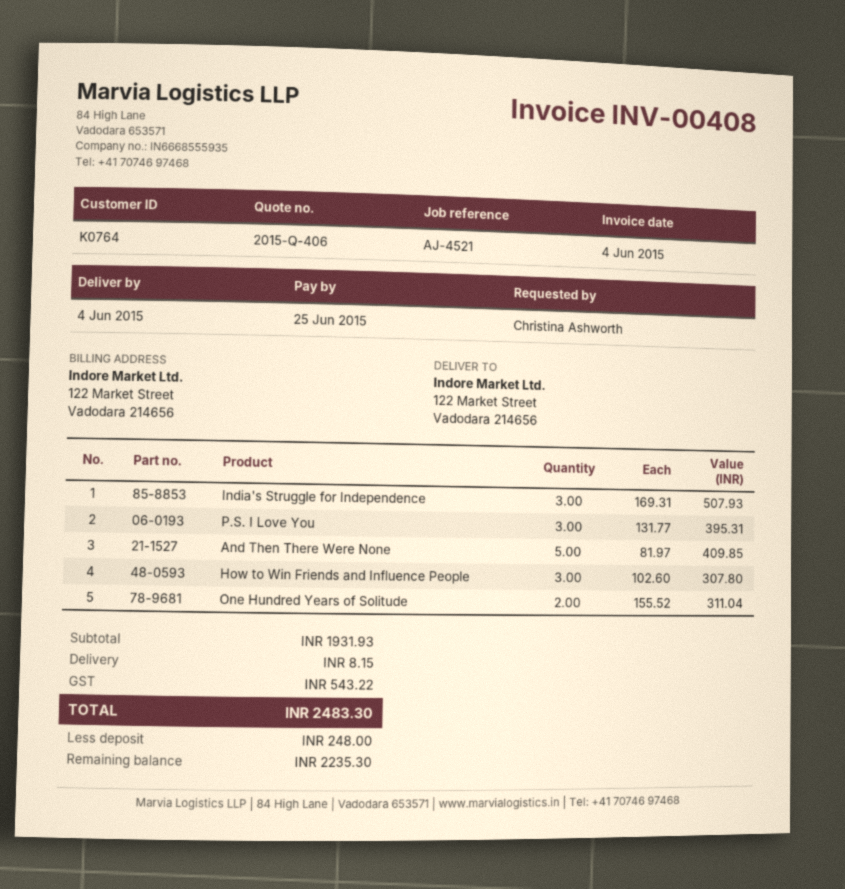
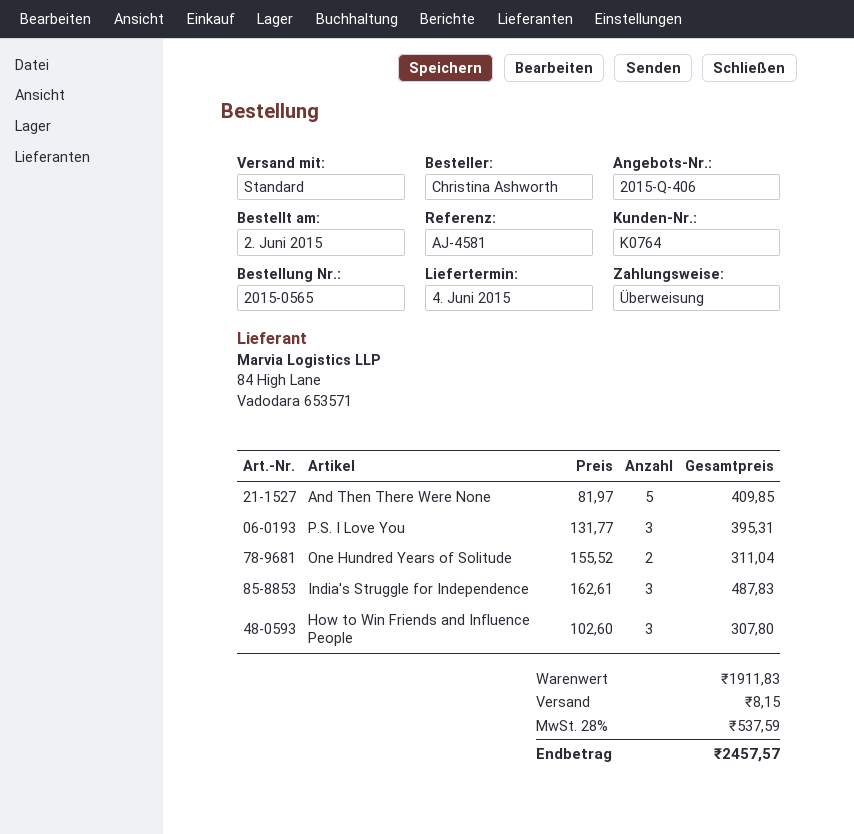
reference: AJ-4521 -> AJ-4581
India's Struggle for Independence: 3 x 169.31 = 507.93 -> 3 x 162.61 = 487.83
subtotal: 1931.93 -> 1911.83
tax: 543.22 -> 537.59
total: 2483.30 -> 2457.57

